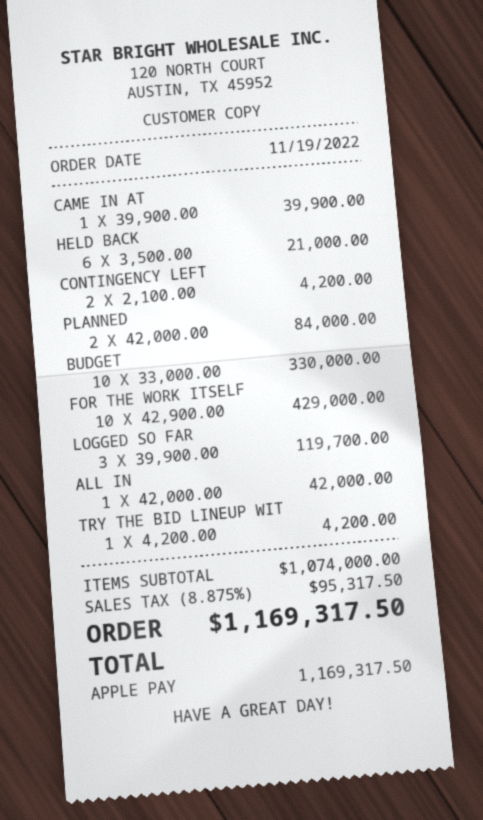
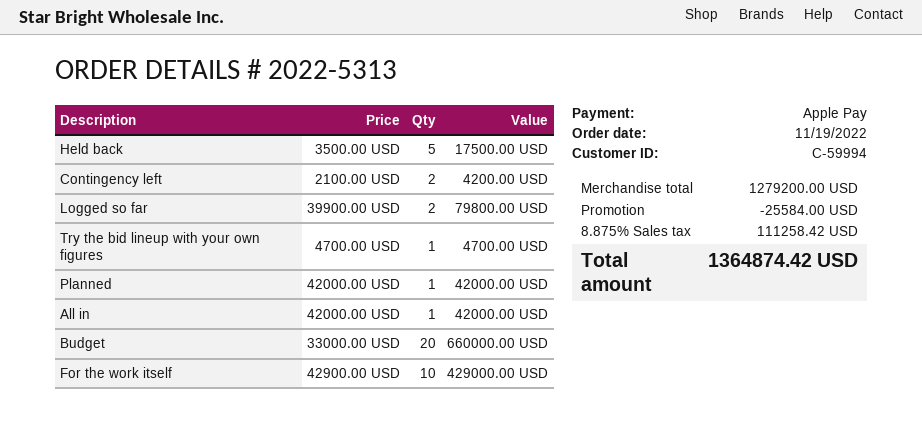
CAME IN AT: 1 x 39900.00 = 39900.00 -> none
HELD BACK: 6 x 3500.00 = 21000.00 -> 5 x 3500.00 = 17500.00
PLANNED: 2 x 42000.00 = 84000.00 -> 1 x 42000.00 = 42000.00
BUDGET: 10 x 33000.00 = 330000.00 -> 20 x 33000.00 = 660000.00
LOGGED SO FAR: 3 x 39900.00 = 119700.00 -> 2 x 39900.00 = 79800.00
TRY THE BID LINEUP WIT: 1 x 4200.00 = 4200.00 -> 1 x 4700.00 = 4700.00
subtotal: 1074000.00 -> 1279200.00
discount: none -> 25584.00
tax: 8.875% = 95317.50 -> 8.875% = 111258.42
total: 1169317.50 -> 1364874.42

